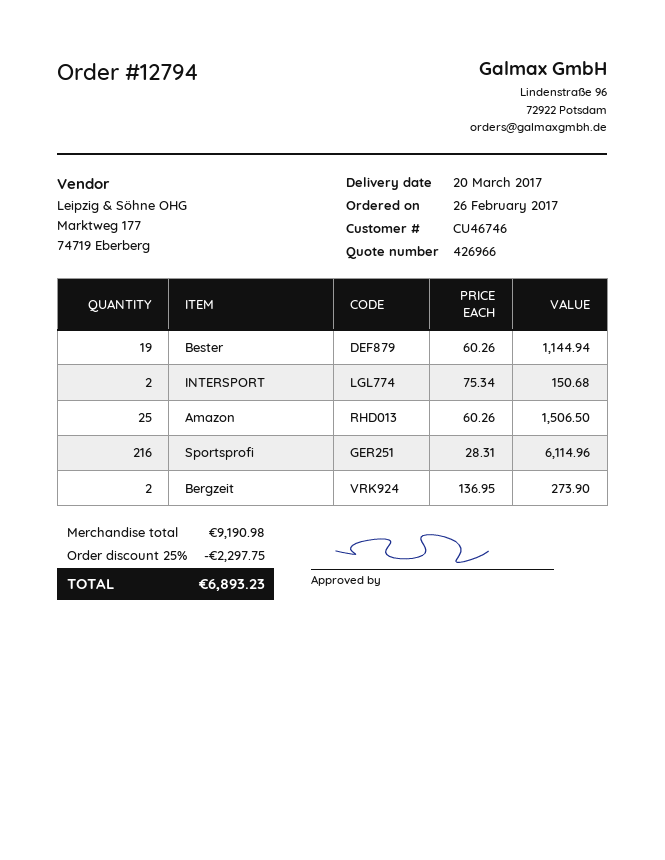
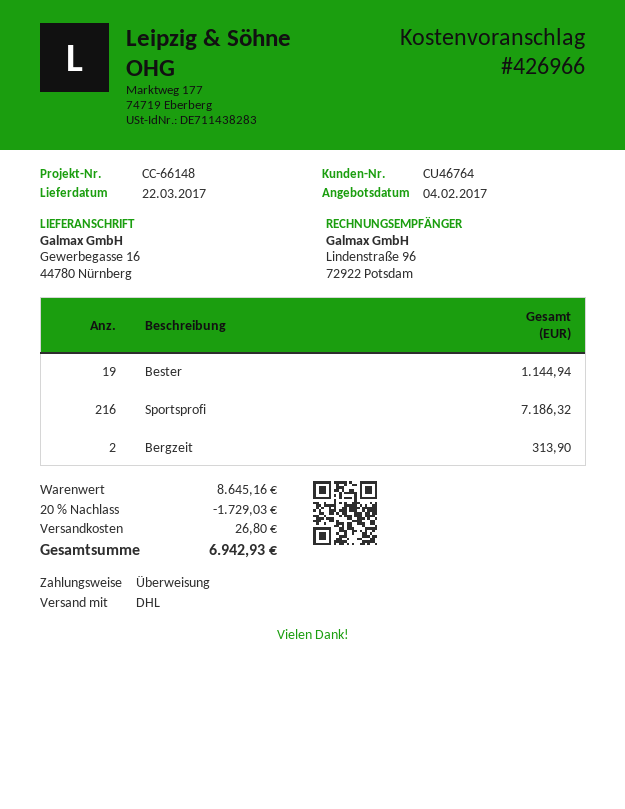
delivery date: 2017-03-20 -> 2017-03-22
customer number: CU46746 -> CU46764
INTERSPORT: 2 for 150.68 -> none
Amazon: 25 for 1506.50 -> none
Sportsprofi: 216 for 6114.96 -> 216 for 7186.32
Bergzeit: 2 for 273.90 -> 2 for 313.90
subtotal: 9190.98 -> 8645.16
discount: 25% = 2297.75 -> 20% = 1729.03
shipping: none -> 26.80
total: 6893.23 -> 6942.93

